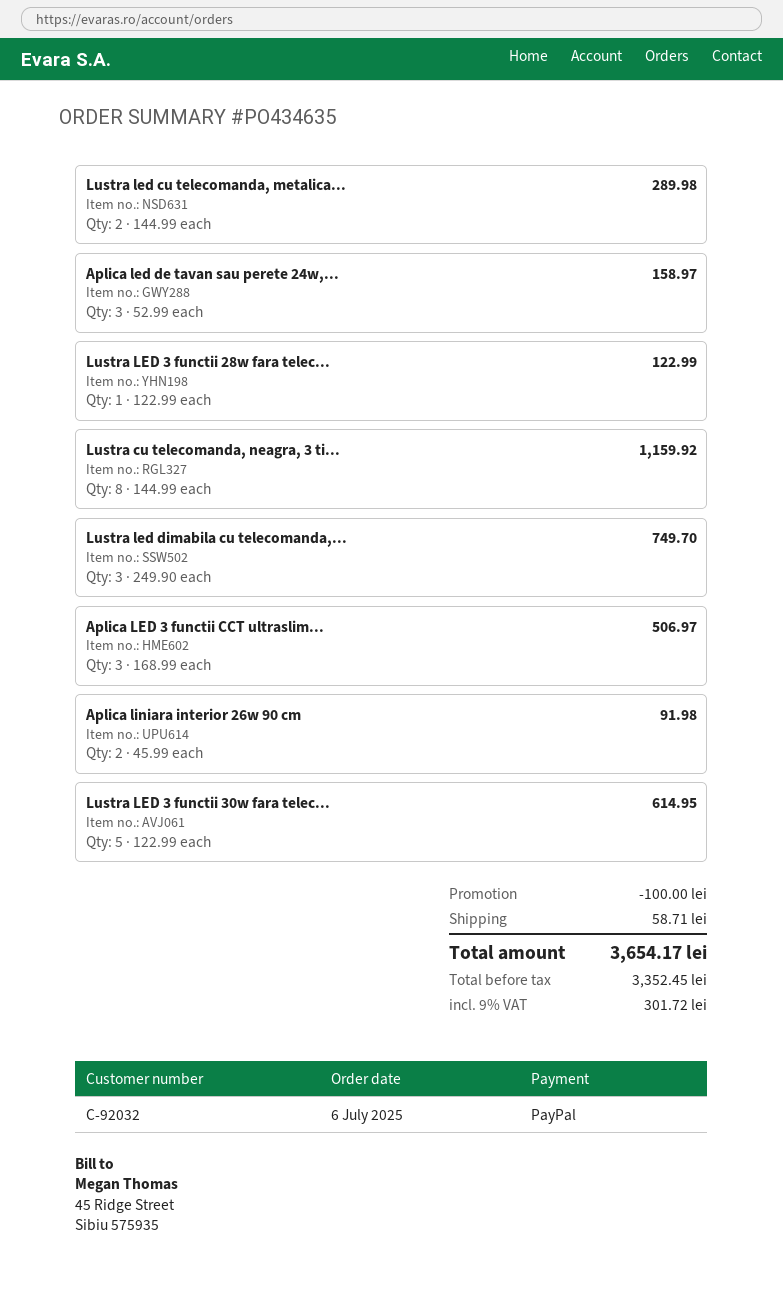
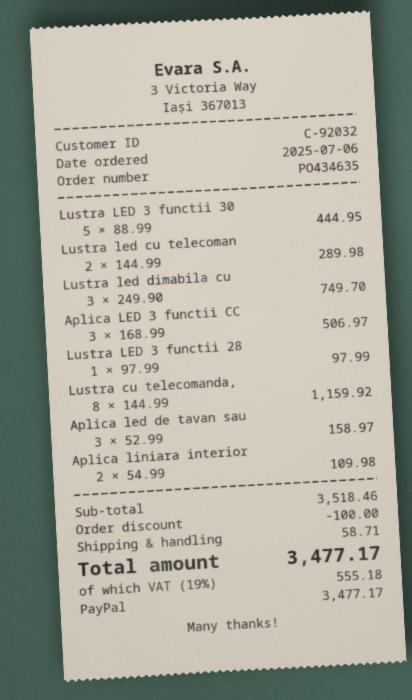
Lustra LED 3 functii 28w fara telec...: 1 x 122.99 = 122.99 -> 1 x 97.99 = 97.99
Aplica liniara interior 26w 90 cm: 2 x 45.99 = 91.98 -> 2 x 54.99 = 109.98
Lustra LED 3 functii 30w fara telec...: 5 x 122.99 = 614.95 -> 5 x 88.99 = 444.95
tax: 9% = 301.72 -> 19% = 555.18
total: 3654.17 -> 3477.17

